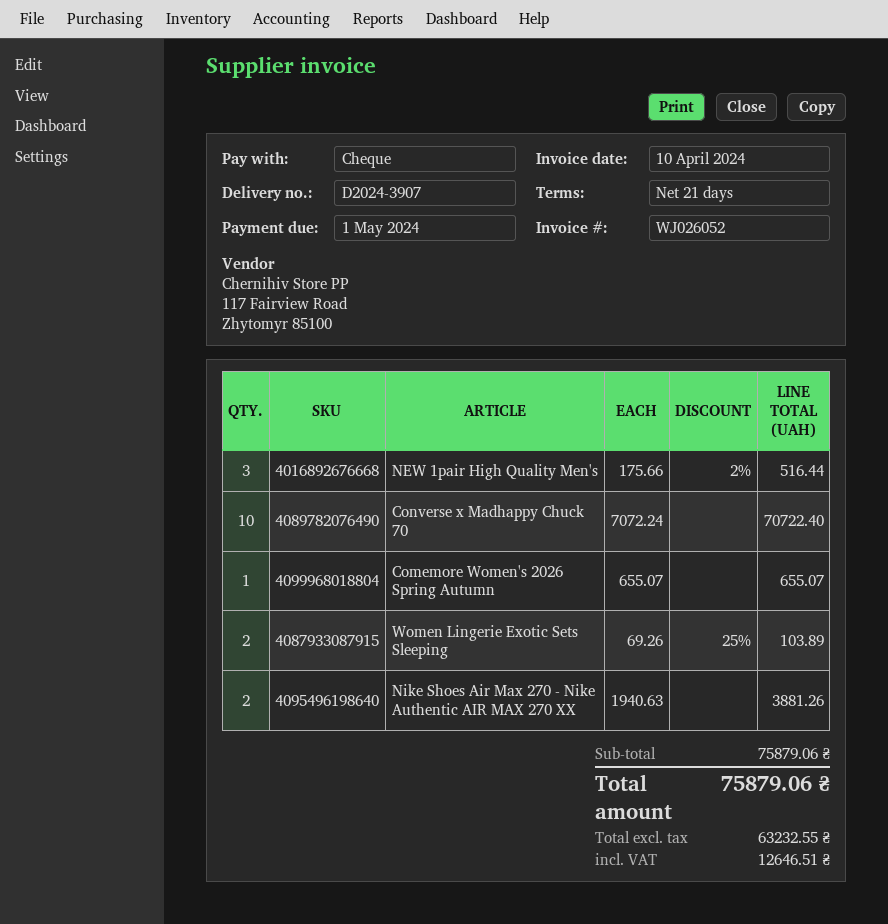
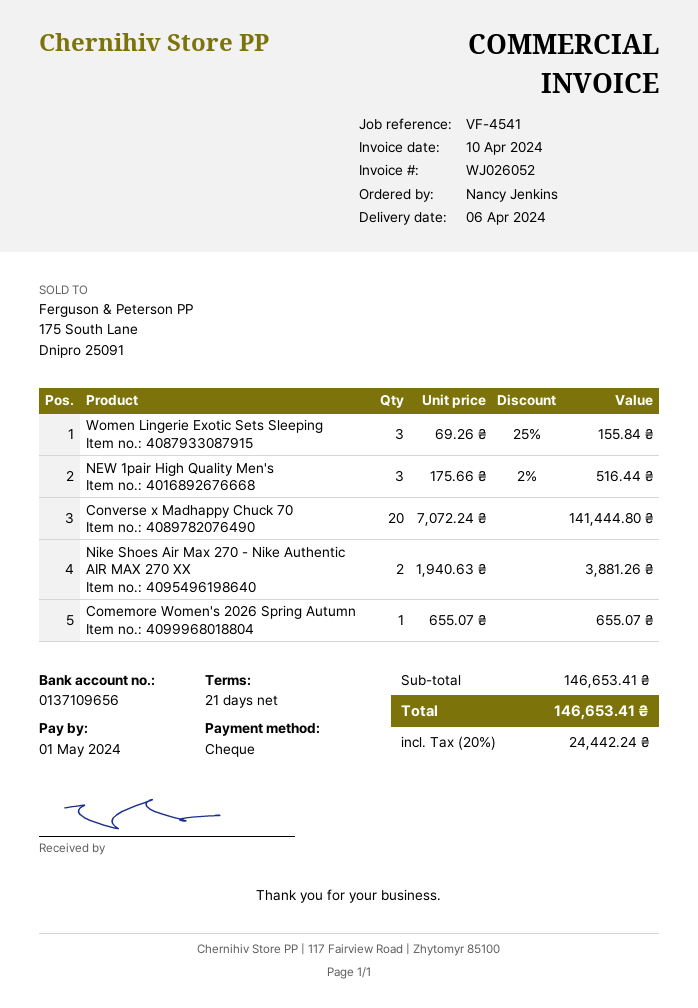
Converse x Madhappy Chuck 70: 10 x 7072.24 = 70722.40 -> 20 x 7072.24 = 141444.80
Women Lingerie Exotic Sets Sleeping: 2 x 69.26 - 25% = 103.89 -> 3 x 69.26 - 25% = 155.84
subtotal: 75879.06 -> 146653.41
tax: 12646.51 -> 24442.24
total: 75879.06 -> 146653.41

